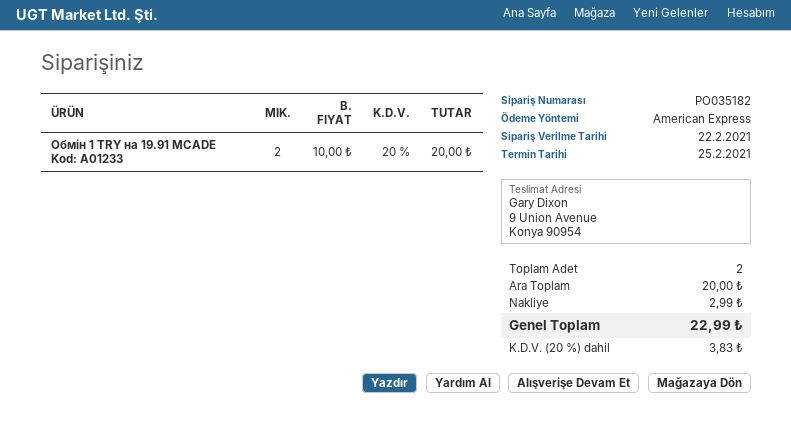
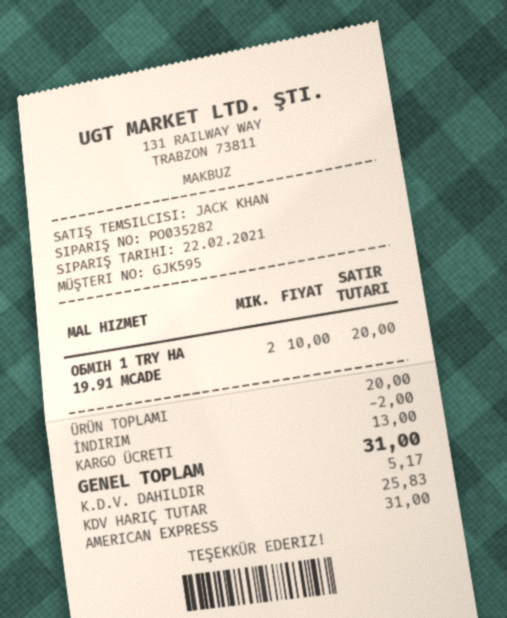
order number: PO035182 -> PO035282
discount: none -> 2.00
shipping: 2.99 -> 13.00
tax: 3.83 -> 5.17
total: 22.99 -> 31.00

